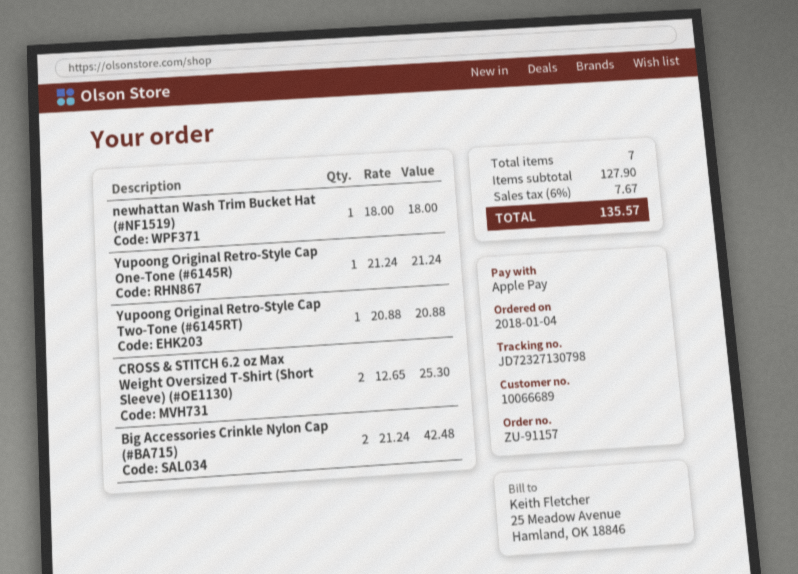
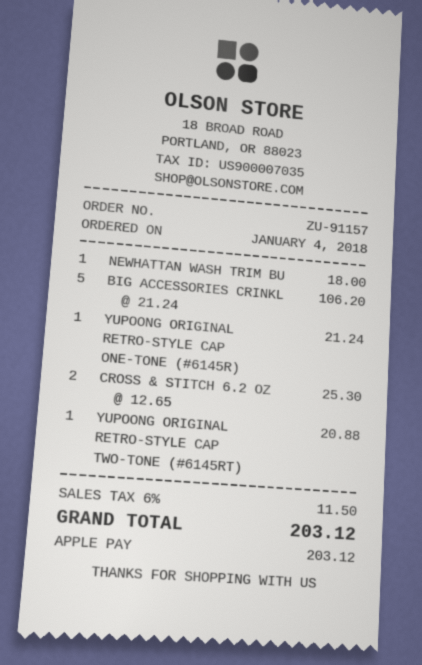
Big Accessories Crinkle Nylon Cap (#BA715): 2 x 21.24 = 42.48 -> 5 x 21.24 = 106.20
tax: 6% = 7.67 -> 6% = 11.50
total: 135.57 -> 203.12

